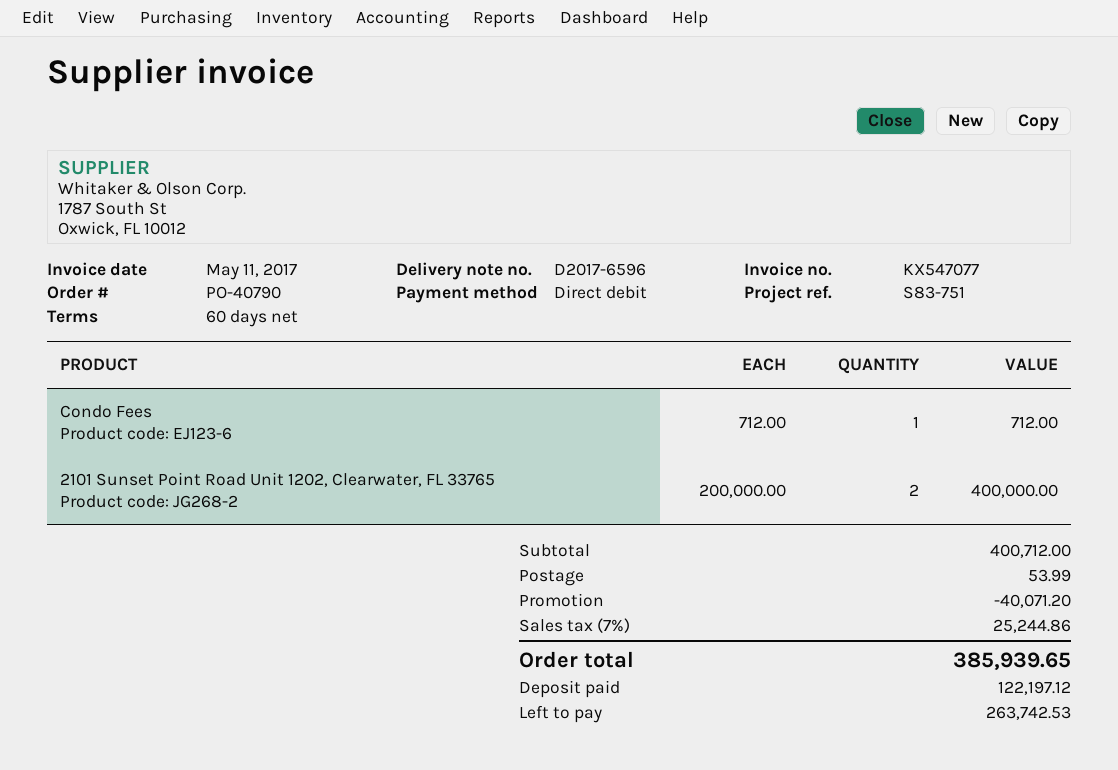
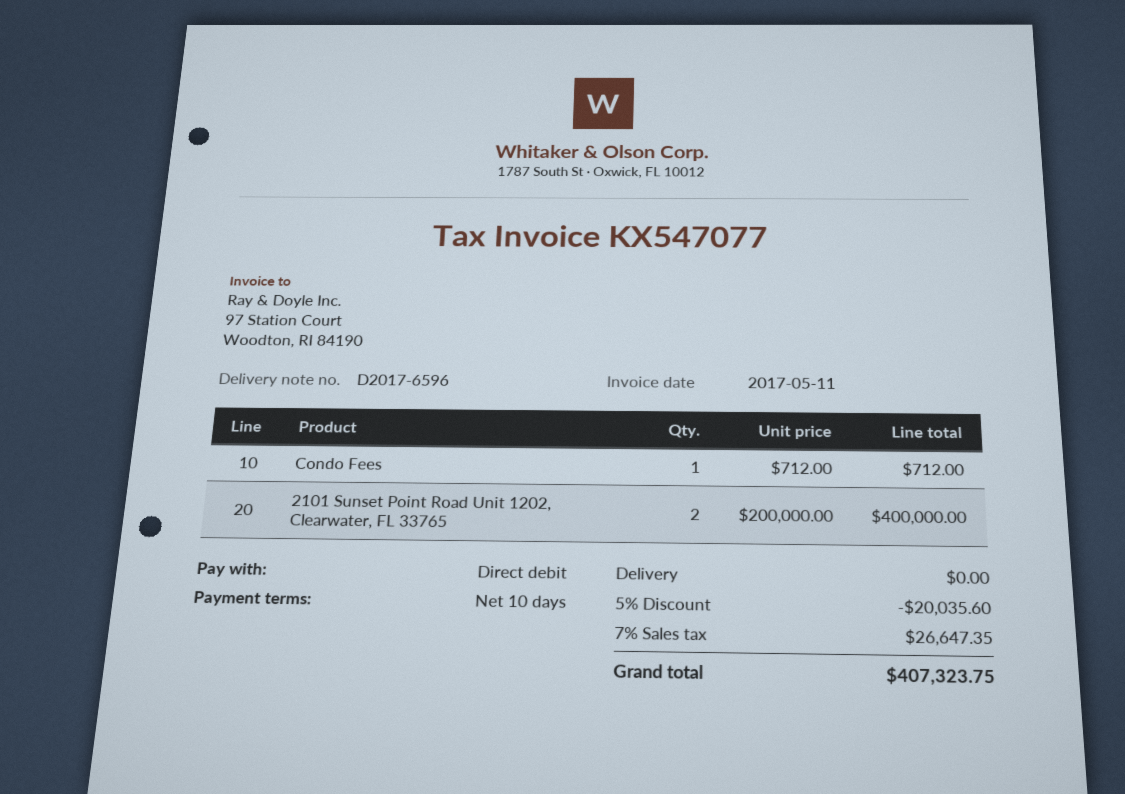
payment terms: 60 days -> 10 days
discount: 40071.20 -> 20035.60
shipping: 53.99 -> 0.00
tax: 7% = 25244.86 -> 7% = 26647.35
total: 385939.65 -> 407323.75

